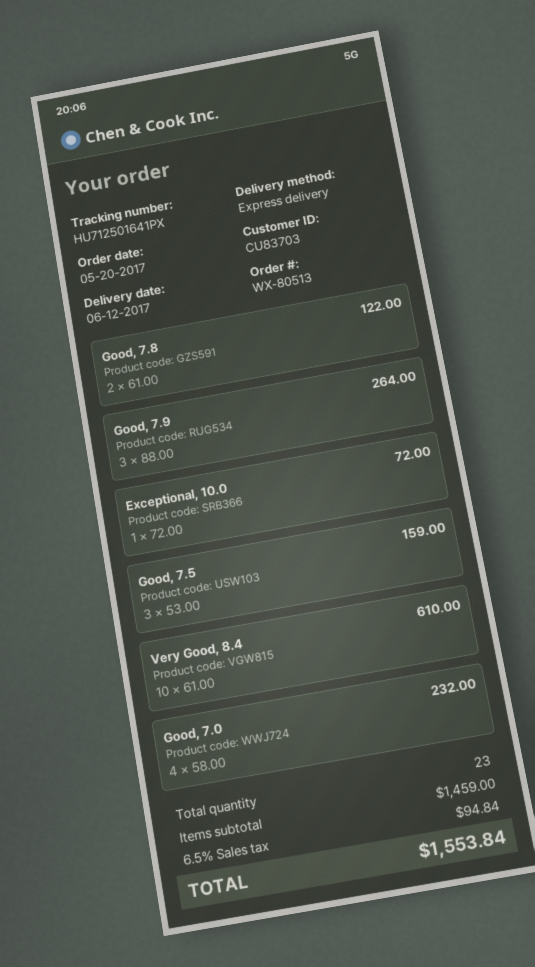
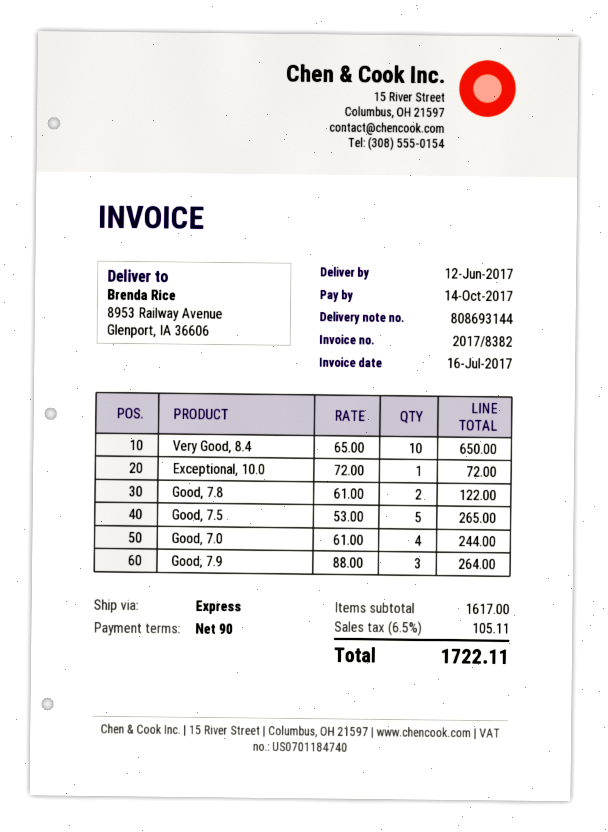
Good, 7.5: 3 x 53.00 = 159.00 -> 5 x 53.00 = 265.00
Very Good, 8.4: 10 x 61.00 = 610.00 -> 10 x 65.00 = 650.00
Good, 7.0: 4 x 58.00 = 232.00 -> 4 x 61.00 = 244.00
subtotal: 1459.00 -> 1617.00
tax: 6.5% = 94.84 -> 6.5% = 105.11
total: 1553.84 -> 1722.11

